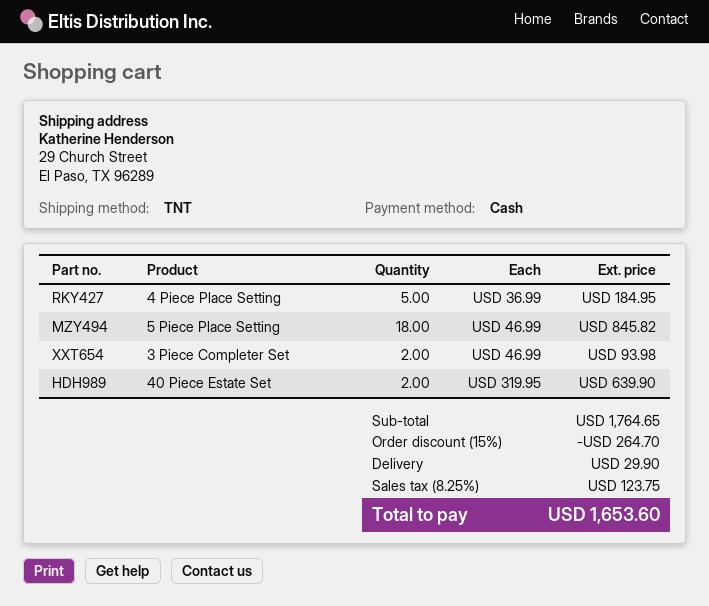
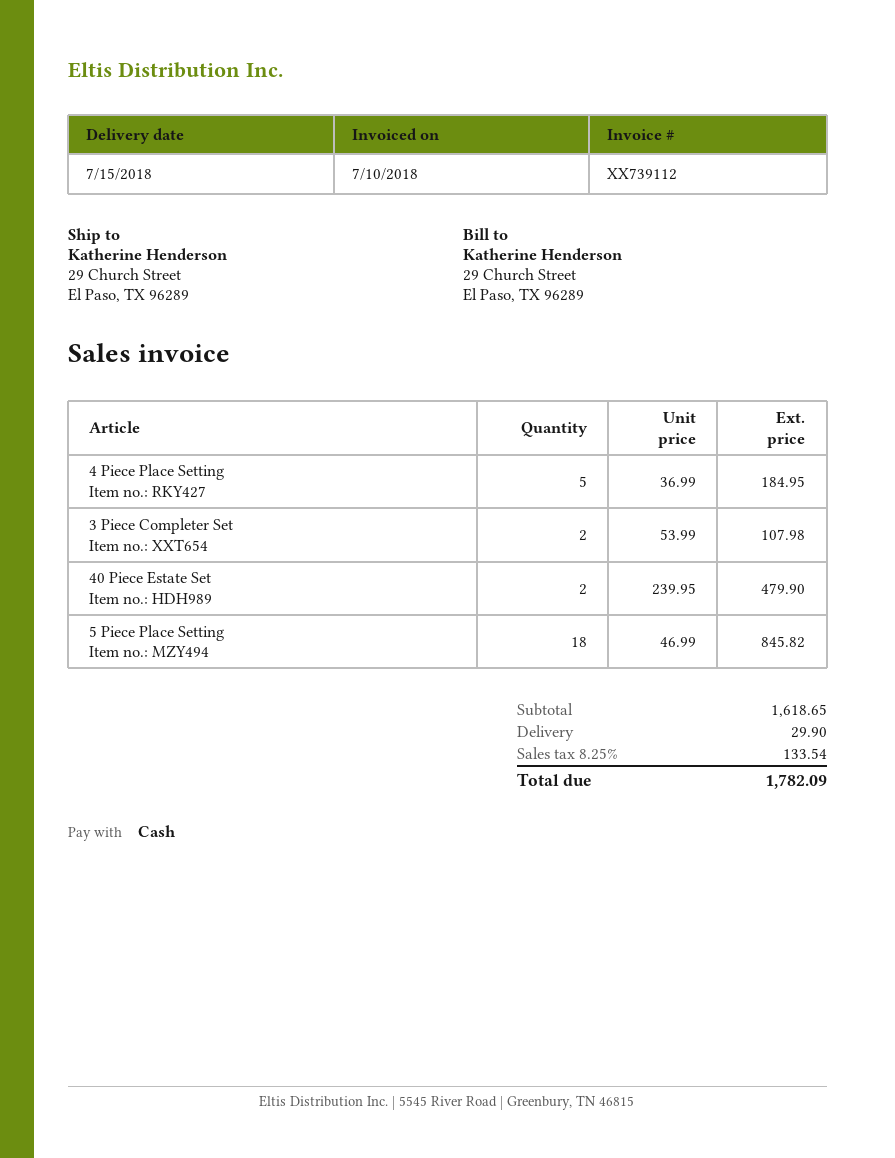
3 Piece Completer Set: 2 x 46.99 = 93.98 -> 2 x 53.99 = 107.98
40 Piece Estate Set: 2 x 319.95 = 639.90 -> 2 x 239.95 = 479.90
subtotal: 1764.65 -> 1618.65
discount: 15% = 264.70 -> none
tax: 8.25% = 123.75 -> 8.25% = 133.54
total: 1653.60 -> 1782.09

